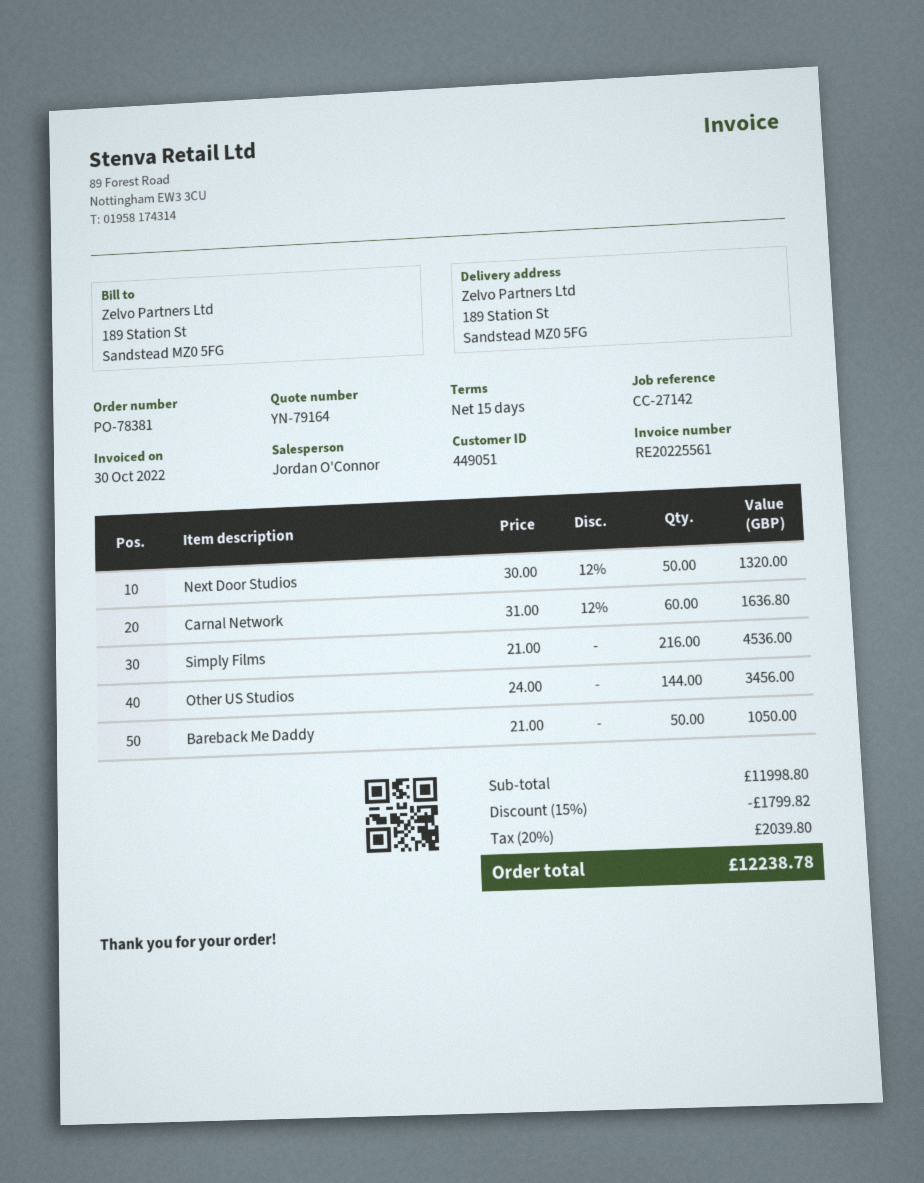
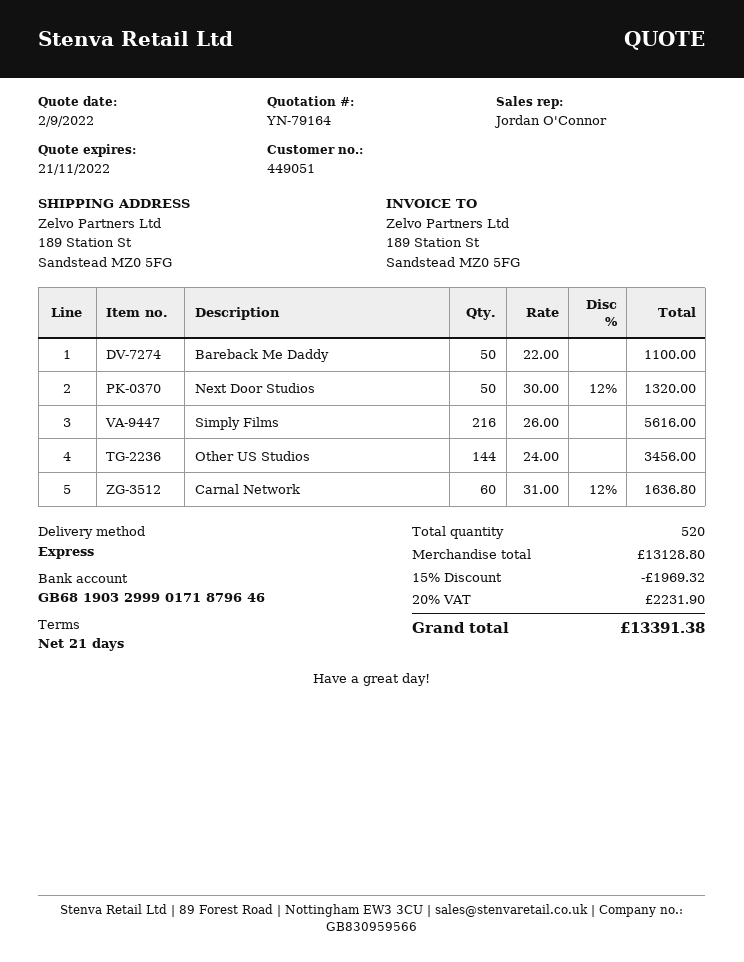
payment terms: 15 days -> 21 days
Simply Films: 216 x 21.00 = 4536.00 -> 216 x 26.00 = 5616.00
Bareback Me Daddy: 50 x 21.00 = 1050.00 -> 50 x 22.00 = 1100.00
subtotal: 11998.80 -> 13128.80
discount: 15% = 1799.82 -> 15% = 1969.32
tax: 20% = 2039.80 -> 20% = 2231.90
total: 12238.78 -> 13391.38

